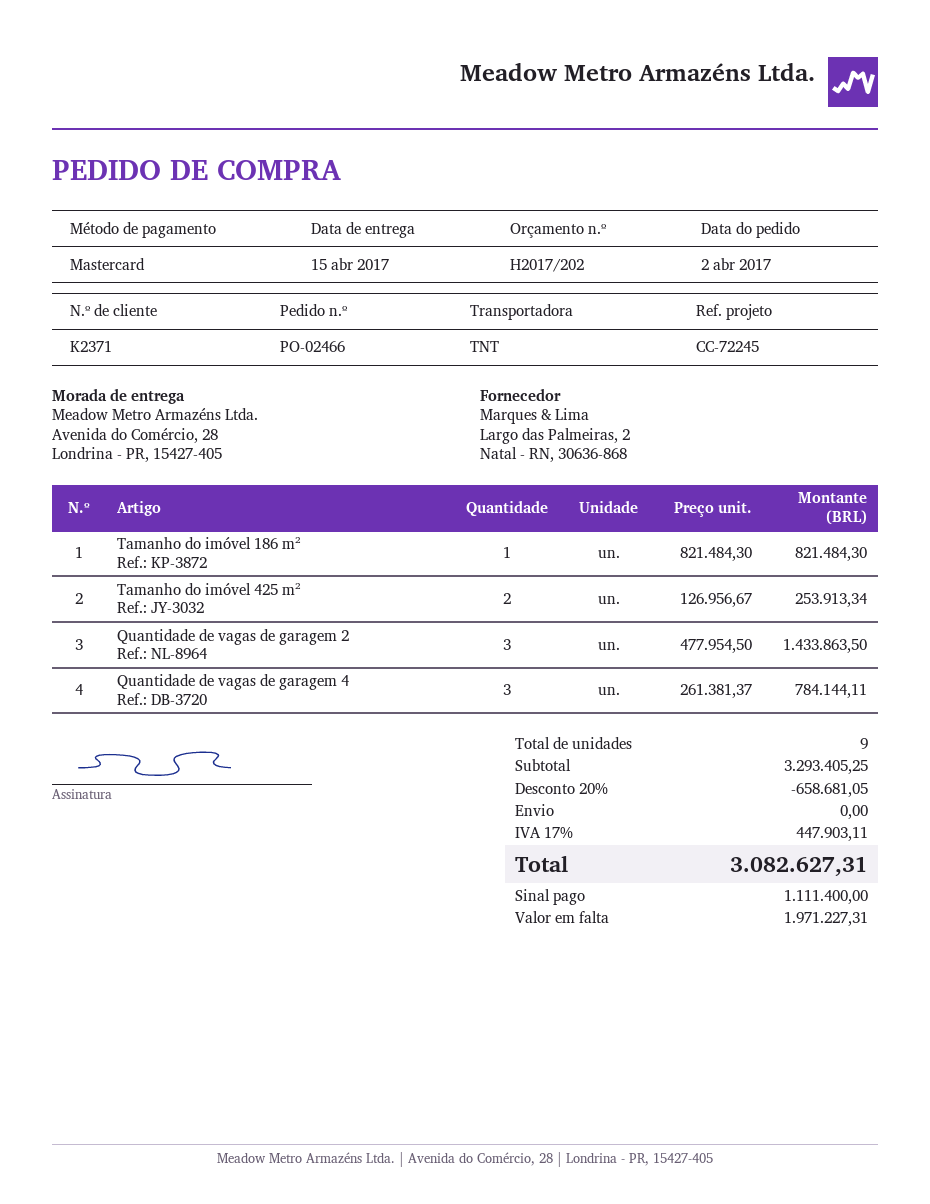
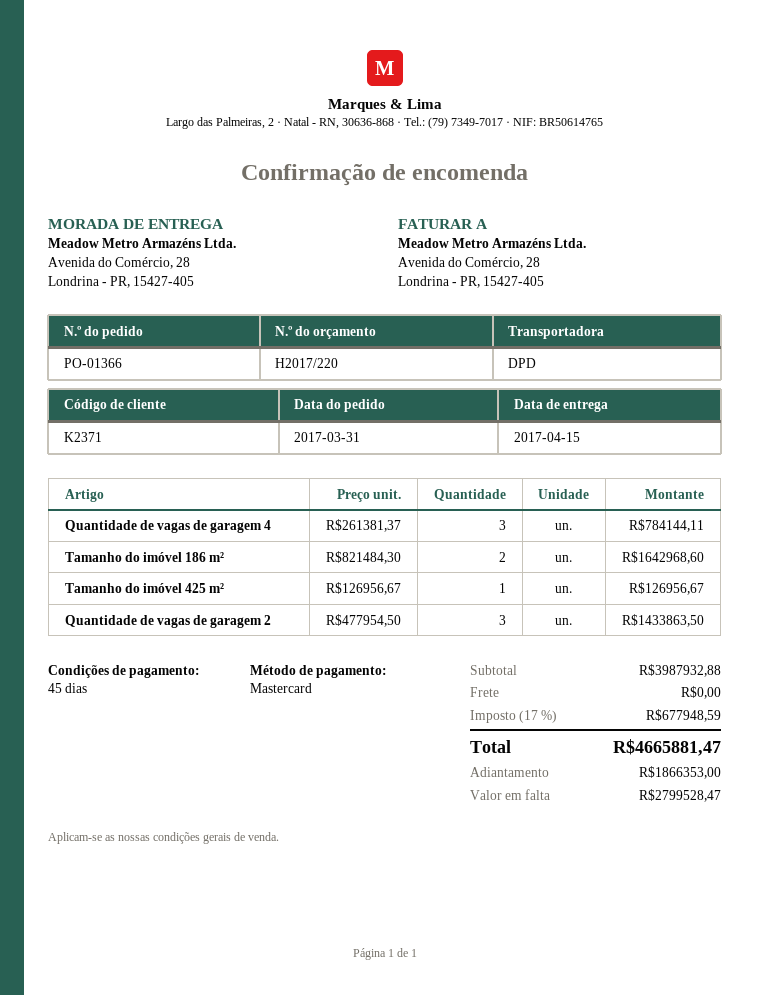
quote number: H2017/202 -> H2017/220
order number: PO-02466 -> PO-01366
order date: 2017-04-02 -> 2017-03-31
shipping method: TNT -> DPD
Tamanho do imóvel 186 m²: 1 x 821484.30 = 821484.30 -> 2 x 821484.30 = 1642968.60
Tamanho do imóvel 425 m²: 2 x 126956.67 = 253913.34 -> 1 x 126956.67 = 126956.67
subtotal: 3293405.25 -> 3987932.88
discount: 20% = 658681.05 -> none
tax: 17% = 447903.11 -> 17% = 677948.59
total: 3082627.31 -> 4665881.47
deposit: 1111400.00 -> 1866353.00
balance: 1971227.31 -> 2799528.47

